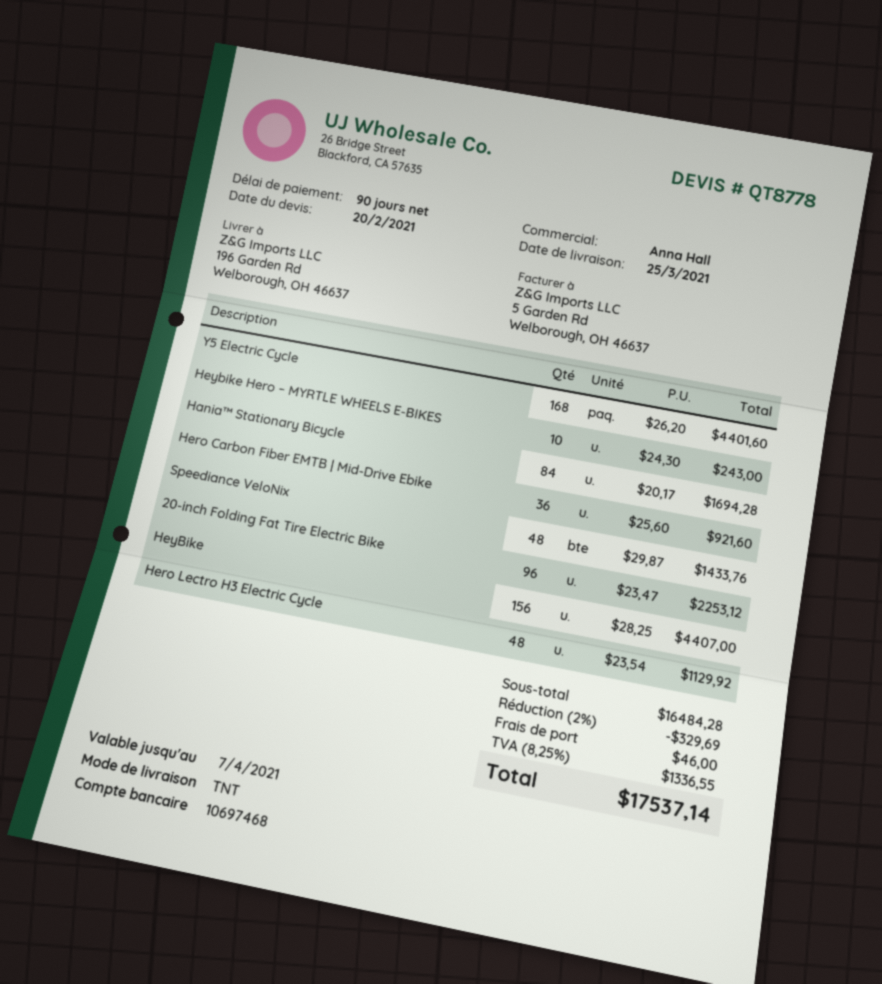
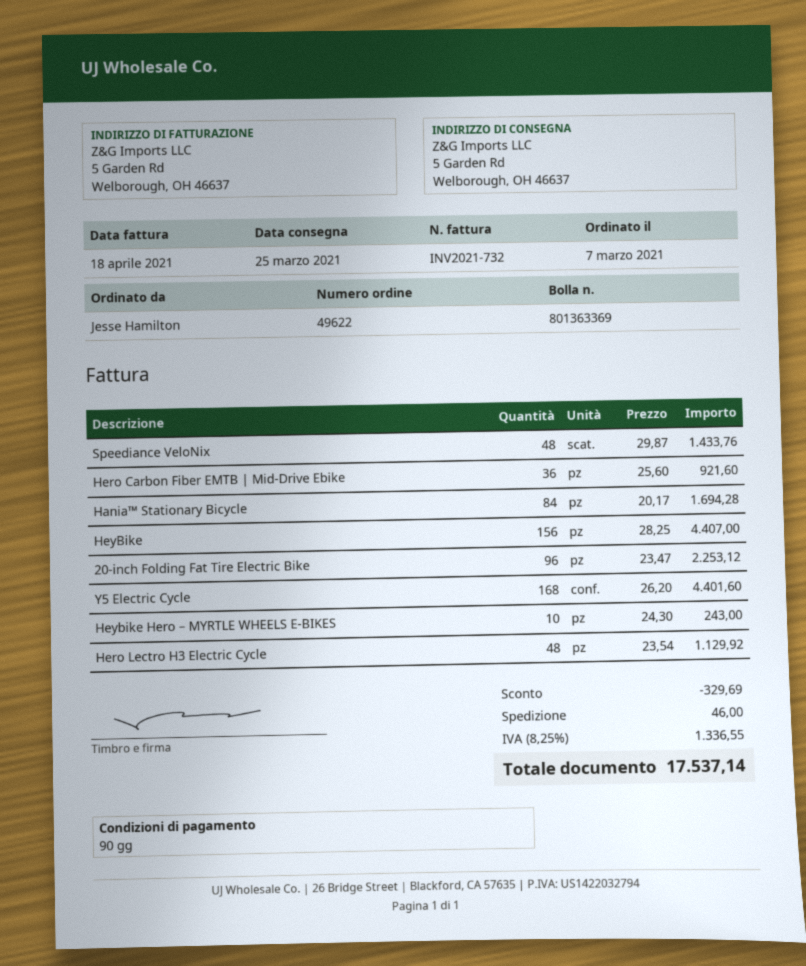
ship to: 196 Garden Rd, Welborough, OH 46637 -> 5 Garden Rd, Welborough, OH 46637

